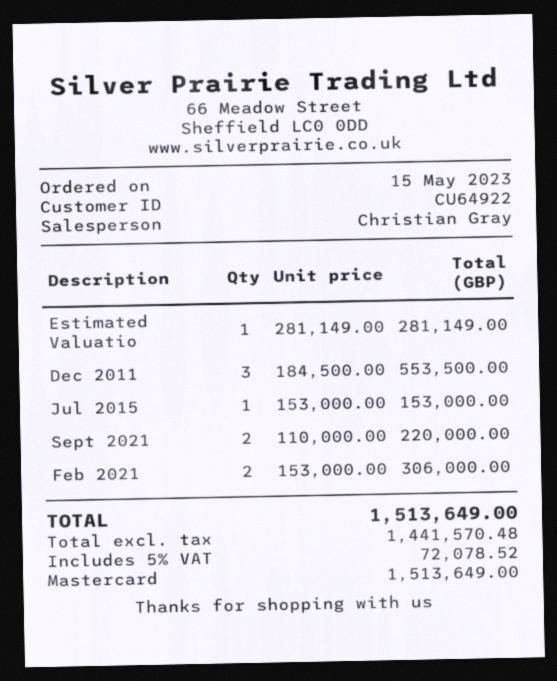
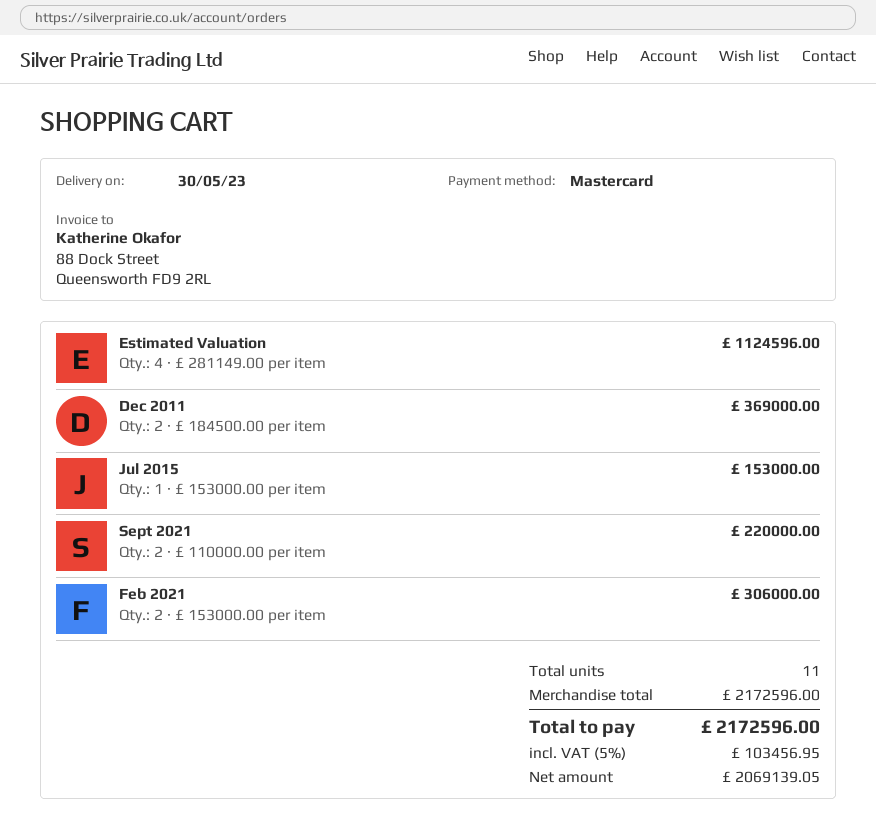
Estimated Valuatio: 1 x 281149.00 = 281149.00 -> 4 x 281149.00 = 1124596.00
Dec 2011: 3 x 184500.00 = 553500.00 -> 2 x 184500.00 = 369000.00
net: 1441570.48 -> 2069139.05
tax: 5% = 72078.52 -> 5% = 103456.95
total: 1513649.00 -> 2172596.00

